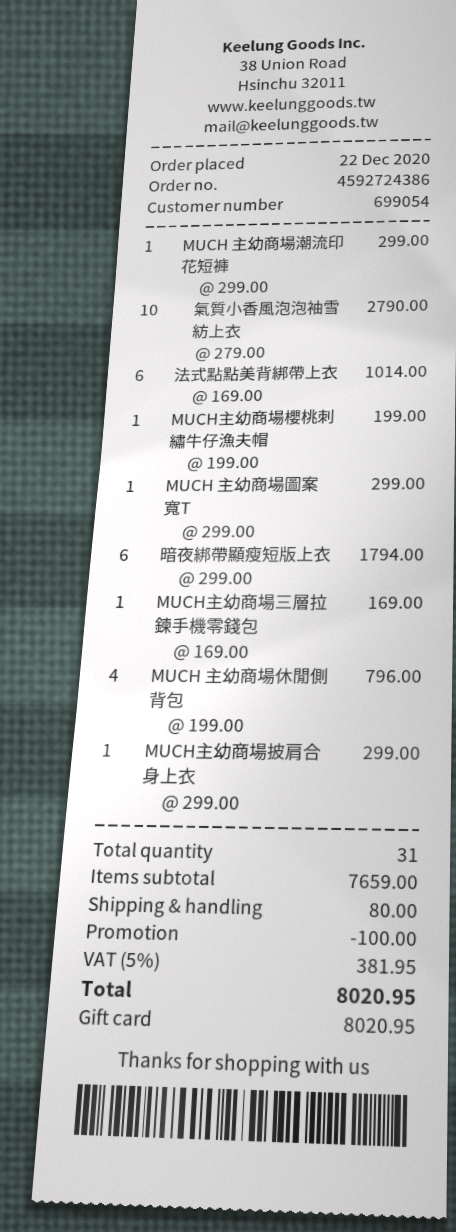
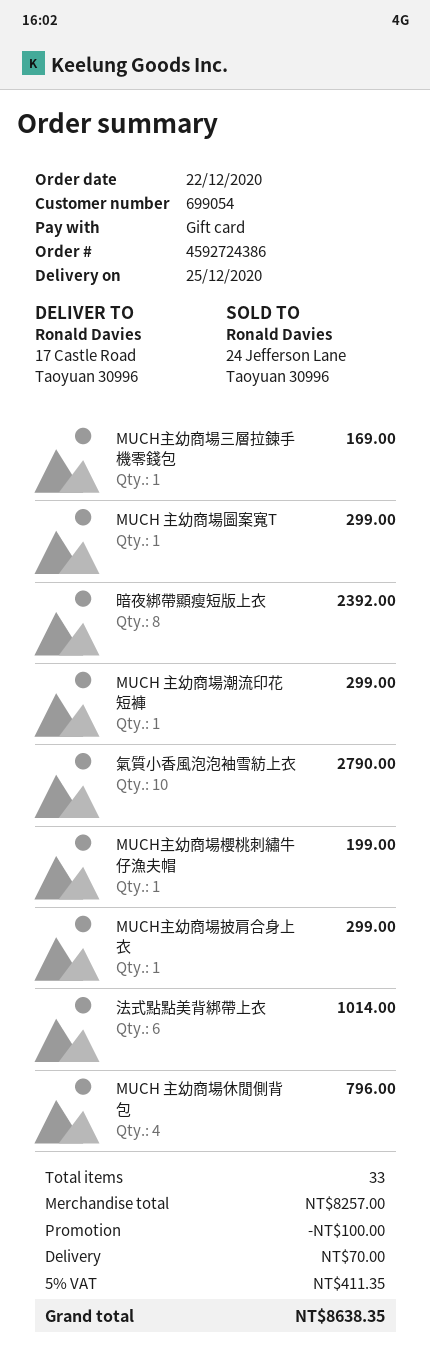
暗夜綁帶顯瘦短版上衣: 6 for 1794.00 -> 8 for 2392.00
total quantity: 31 -> 33
subtotal: 7659.00 -> 8257.00
shipping: 80.00 -> 70.00
tax: 5% = 381.95 -> 5% = 411.35
total: 8020.95 -> 8638.35

